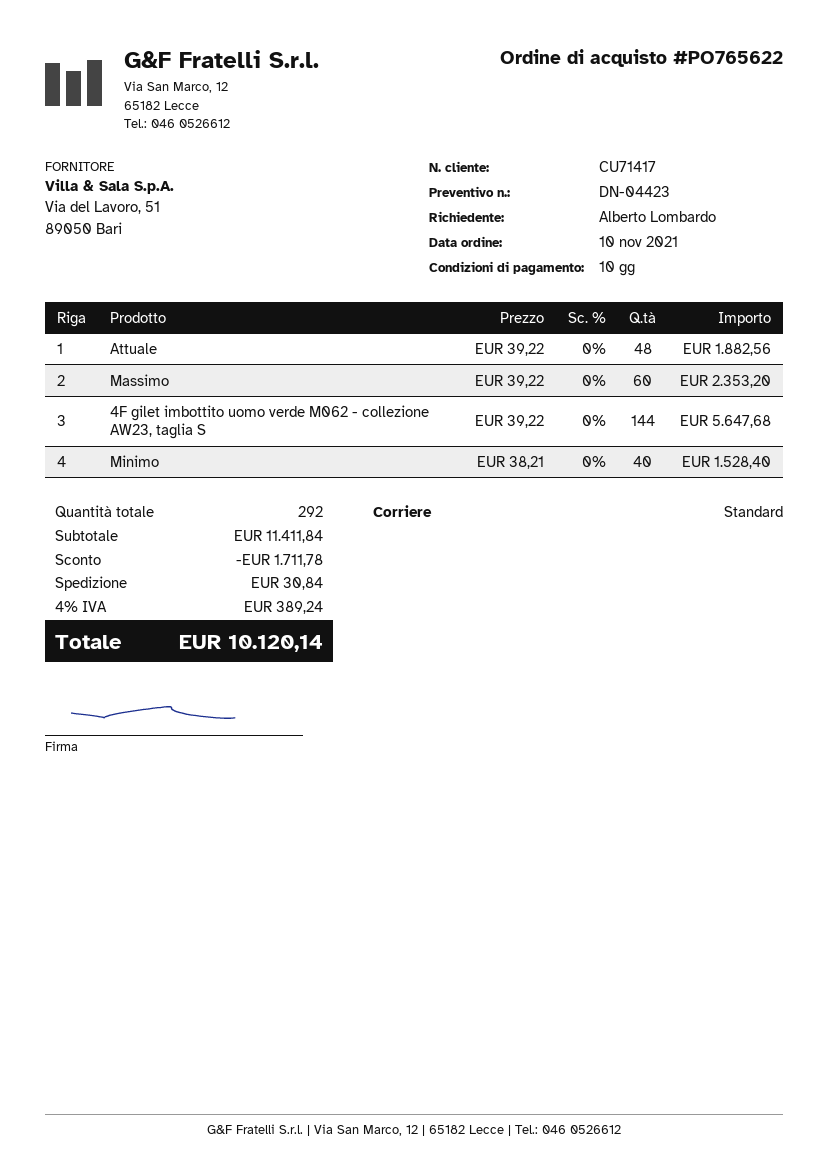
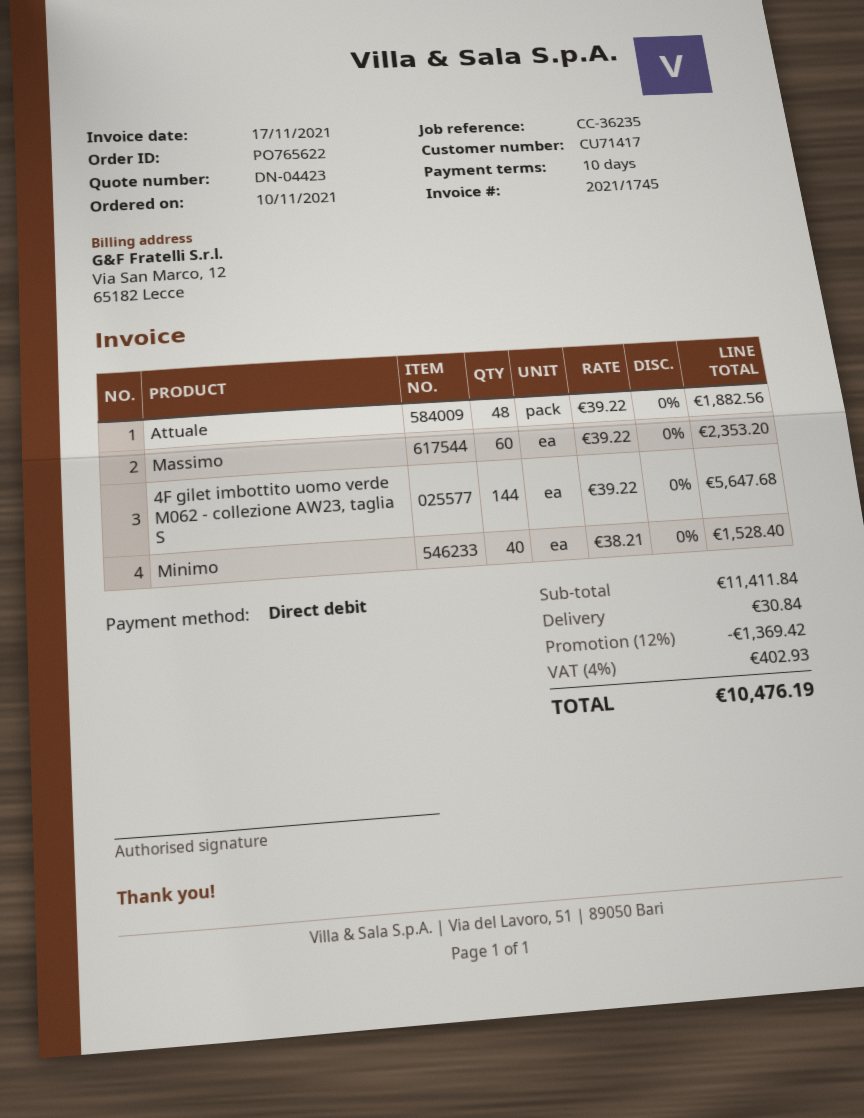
discount: 1711.78 -> 1369.42
tax: 4% = 389.24 -> 4% = 402.93
total: 10120.14 -> 10476.19

